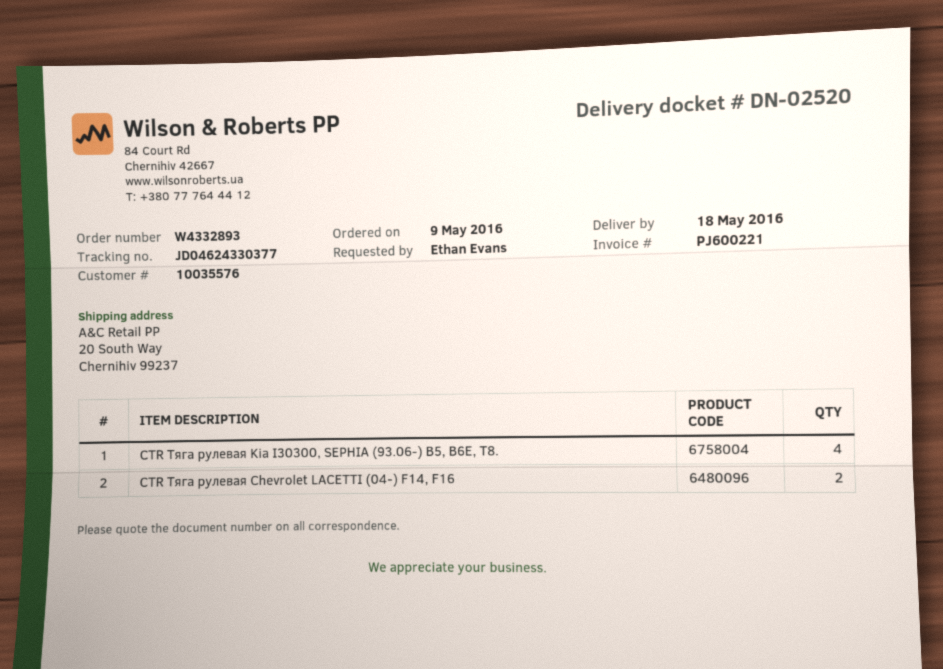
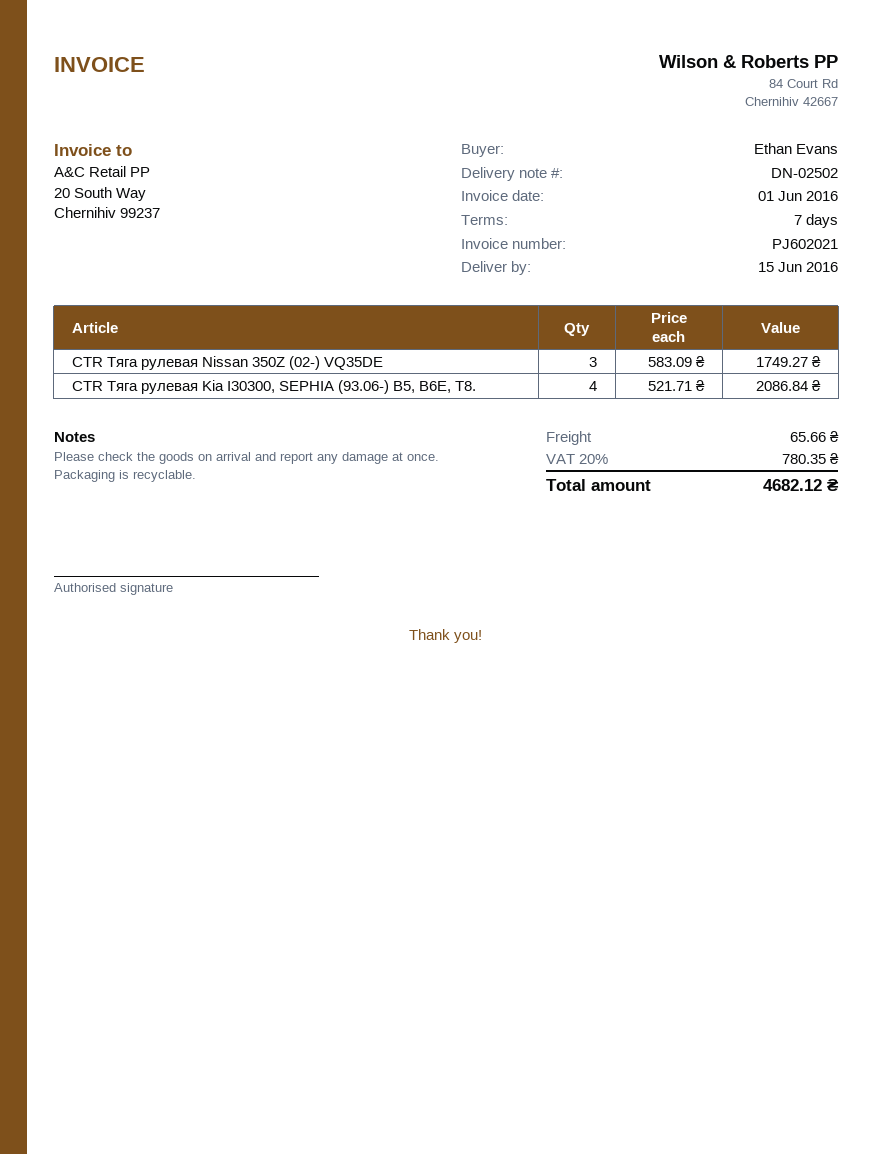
delivery note number: DN-02520 -> DN-02502
delivery date: 2016-05-18 -> 2016-06-15
invoice number: PJ600221 -> PJ602021
CTR Тяга рулевая Chevrolet LACETTI (04-) F14, F16: 2 -> none
CTR Тяга рулевая Nissan 350Z (02-) VQ35DE: none -> 3

